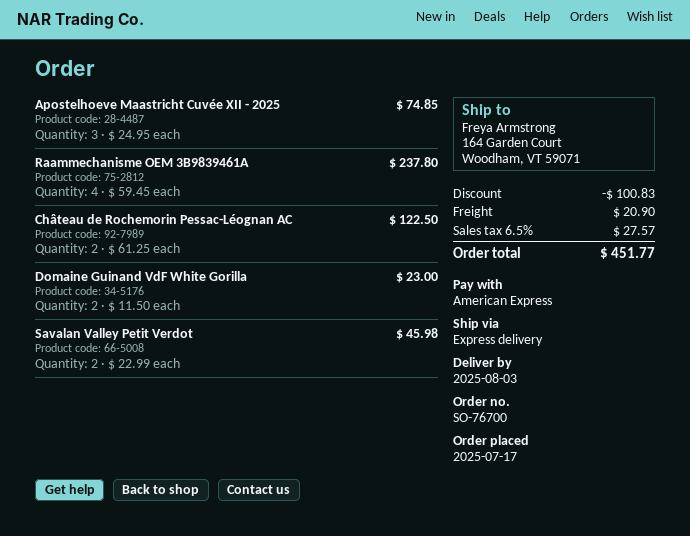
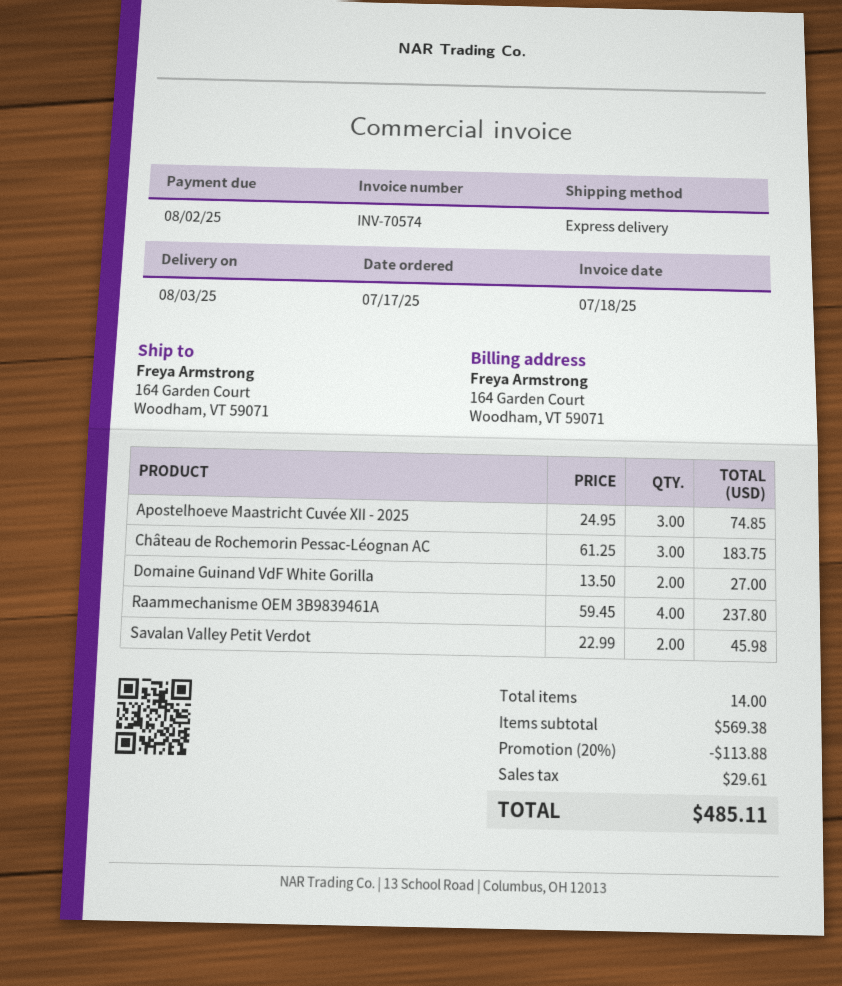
Château de Rochemorin Pessac-Léognan AC: 2 x 61.25 = 122.50 -> 3 x 61.25 = 183.75
Domaine Guinand VdF White Gorilla: 2 x 11.50 = 23.00 -> 2 x 13.50 = 27.00
discount: 100.83 -> 113.88
shipping: 20.90 -> none
tax: 27.57 -> 29.61
total: 451.77 -> 485.11

